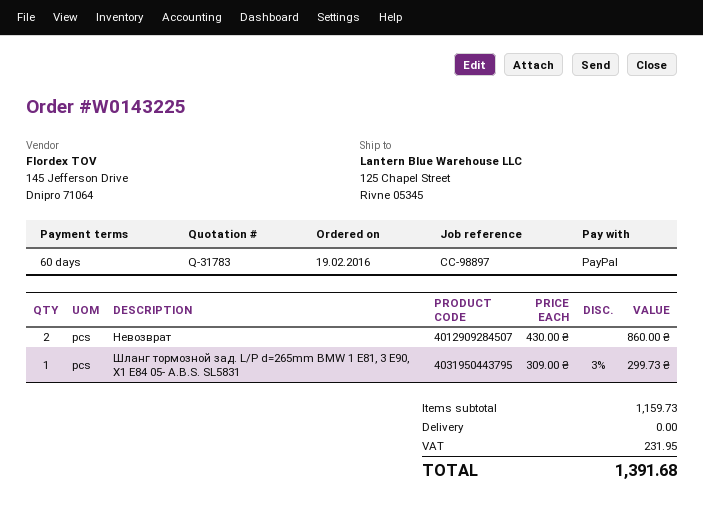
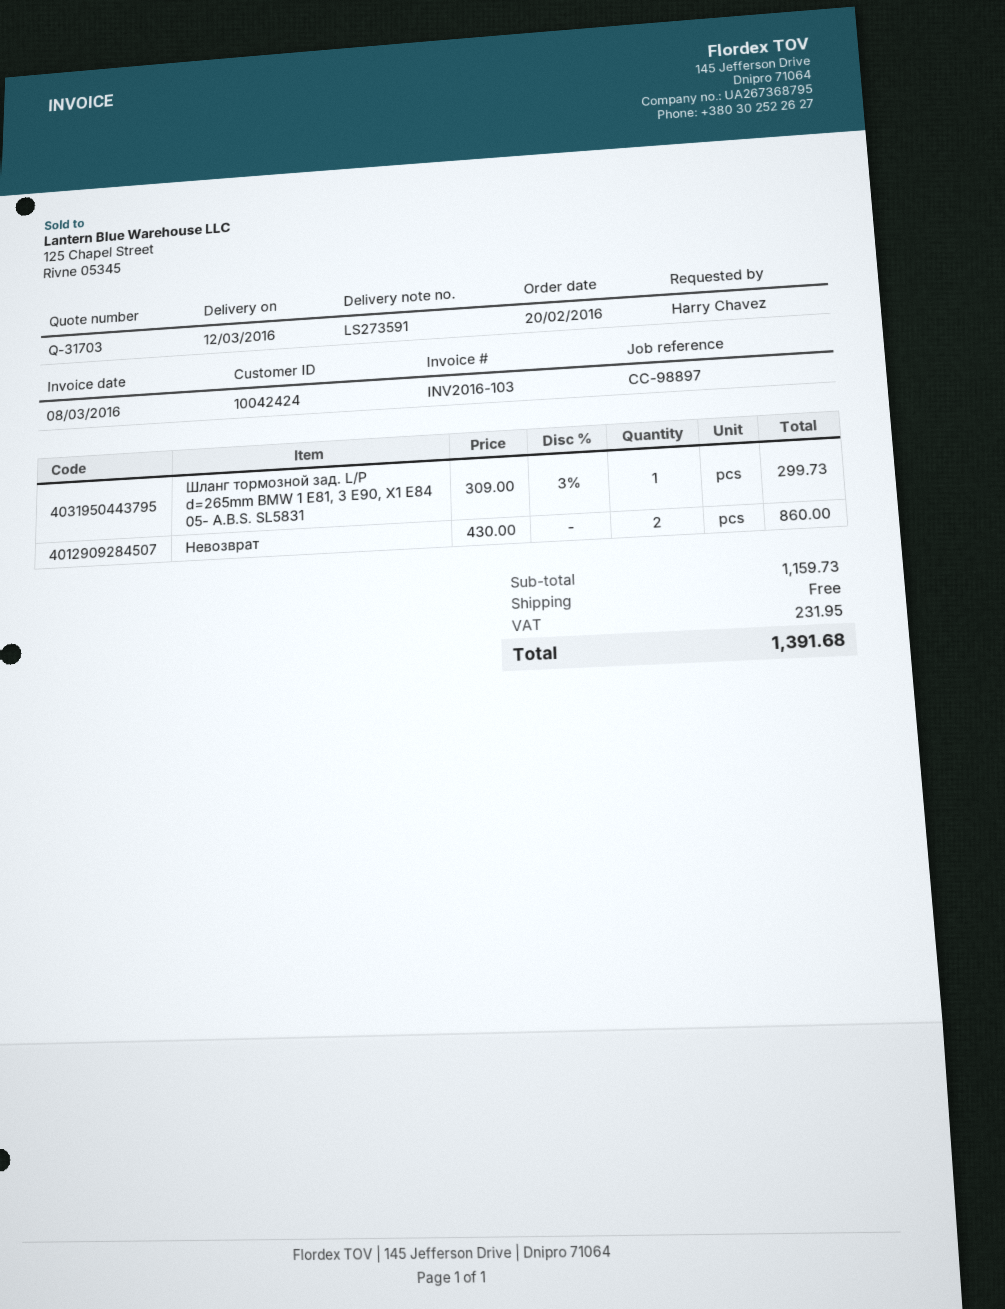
quote number: Q-31783 -> Q-31703
order date: 2016-02-19 -> 2016-02-20

